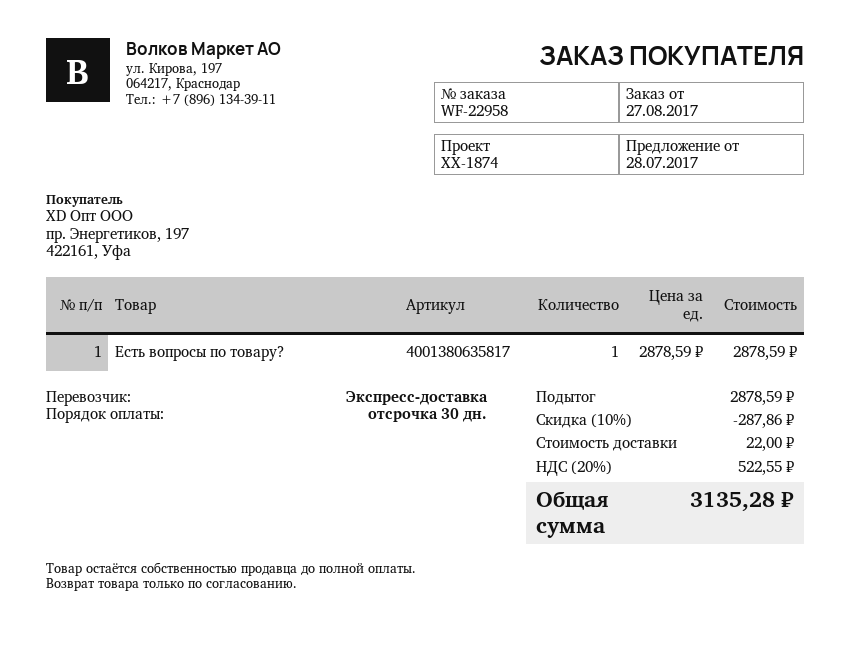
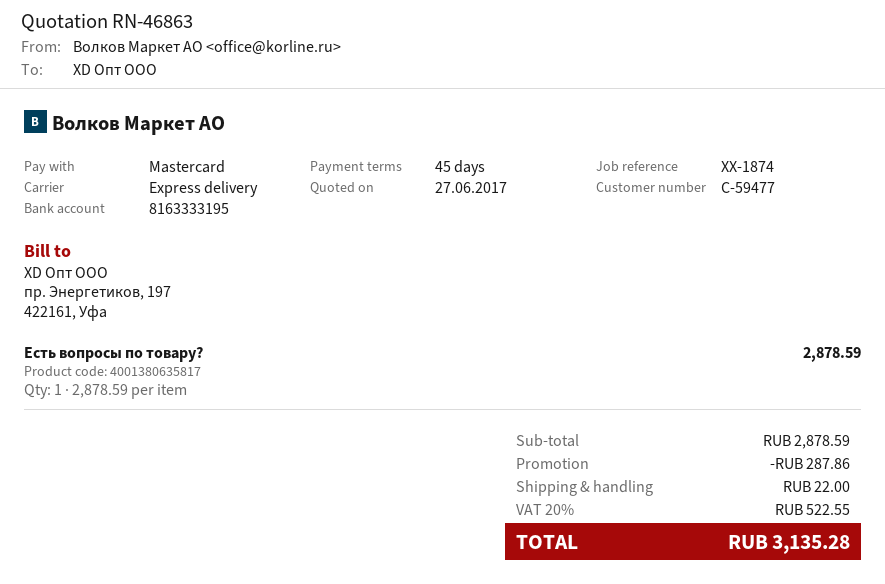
quote date: 2017-07-28 -> 2017-06-27
payment terms: 30 days -> 45 days

